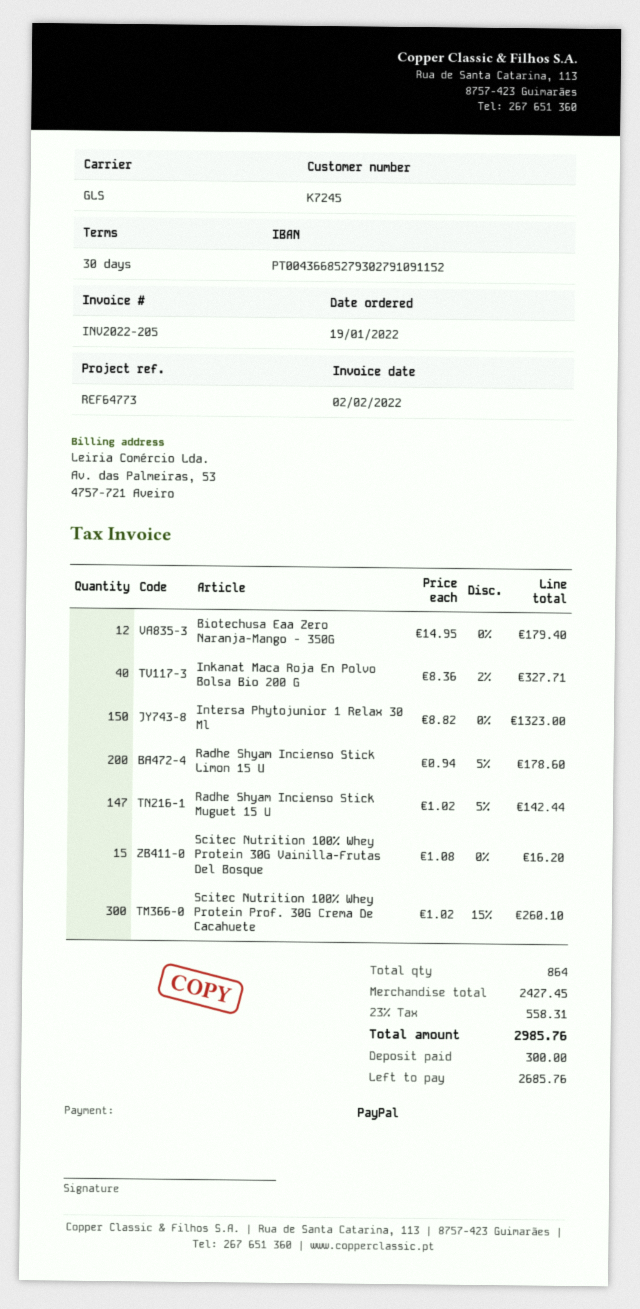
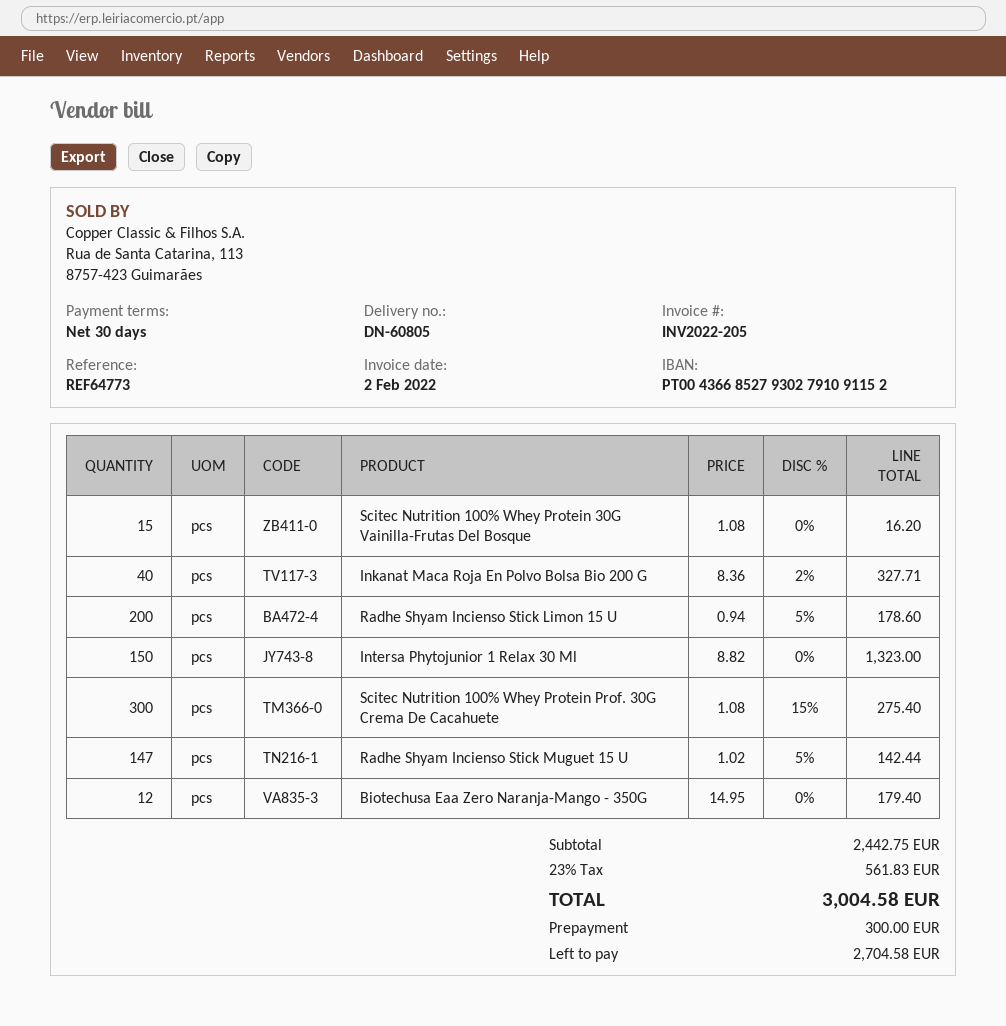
Scitec Nutrition 100% Whey Protein Prof. 30G Crema De Cacahuete: 300 x 1.02 - 15% = 260.10 -> 300 x 1.08 - 15% = 275.40
subtotal: 2427.45 -> 2442.75
tax: 23% = 558.31 -> 23% = 561.83
total: 2985.76 -> 3004.58
balance: 2685.76 -> 2704.58

